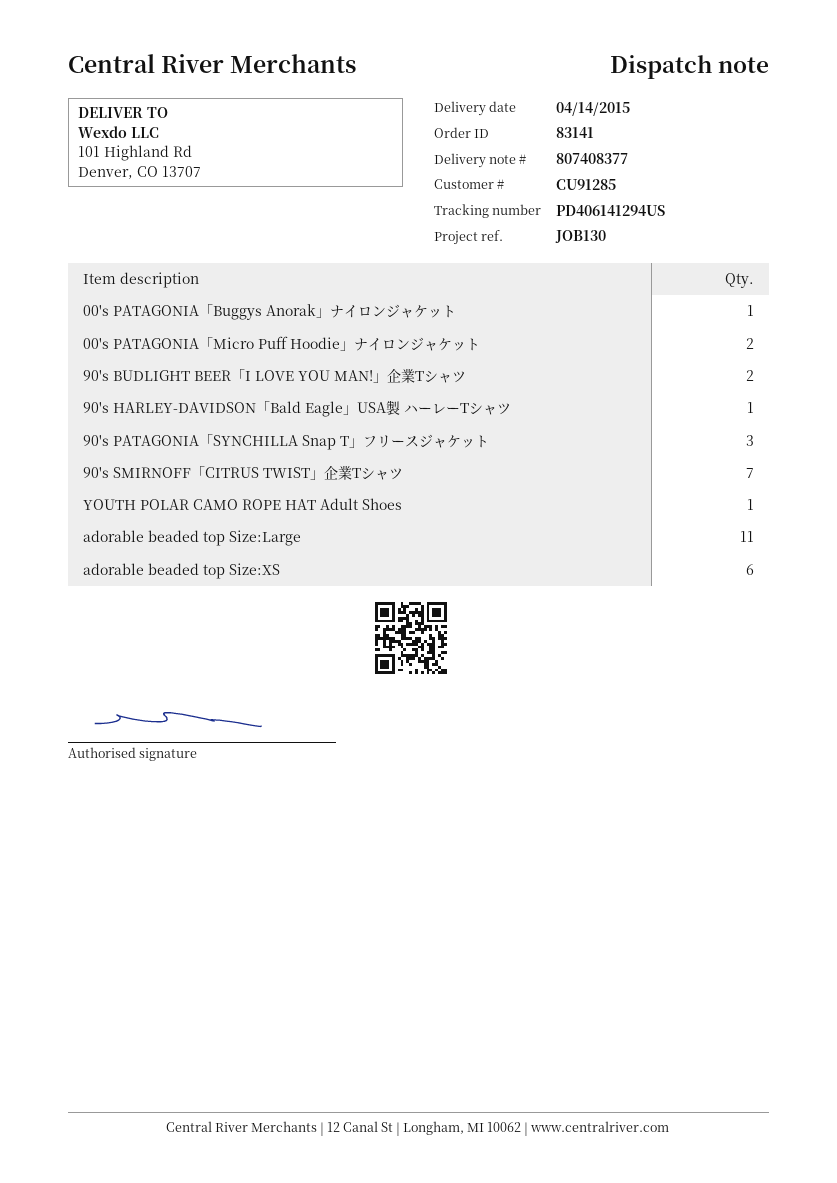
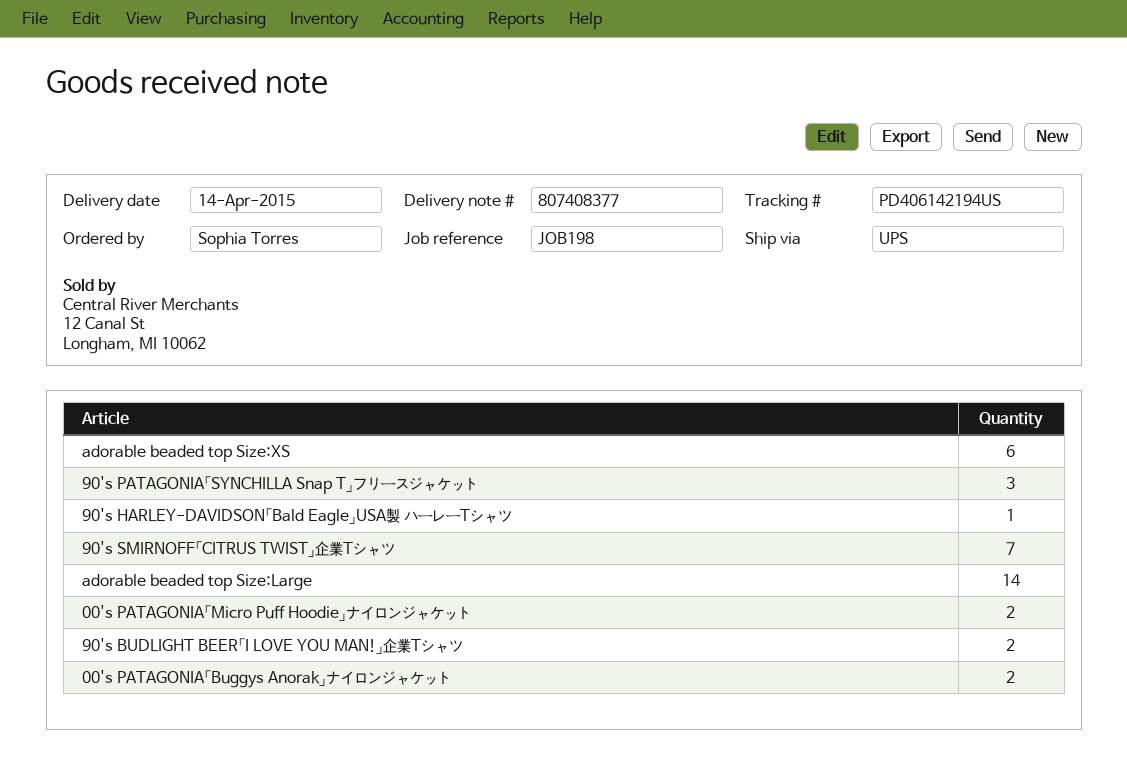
reference: JOB130 -> JOB198
tracking number: PD406141294US -> PD406142194US
00's PATAGONIA「Buggys Anorak」ナイロンジャケット: 1 -> 2
YOUTH POLAR CAMO ROPE HAT Adult Shoes: 1 -> none
adorable beaded top Size:Large: 11 -> 14

